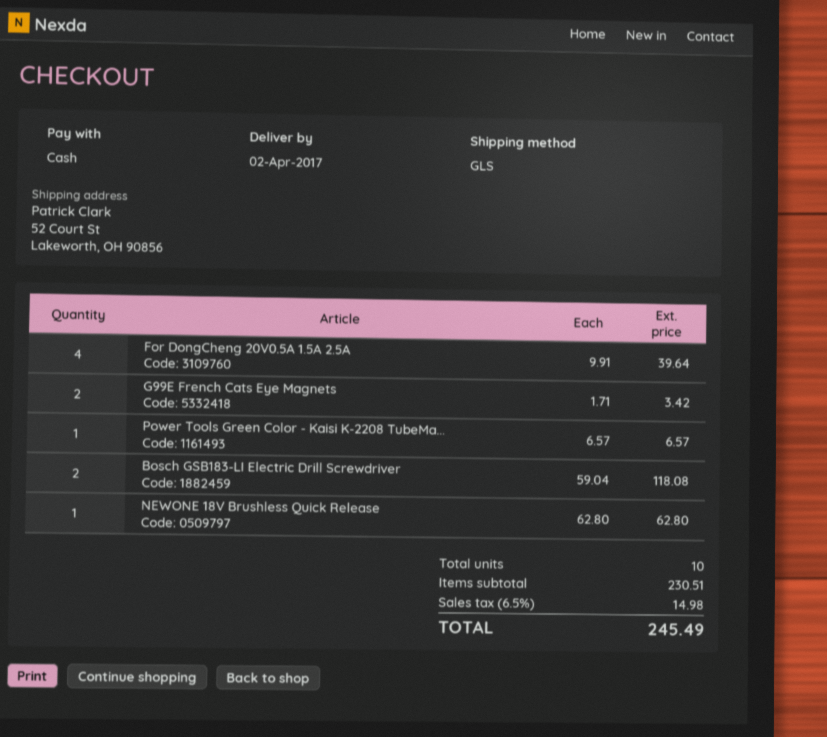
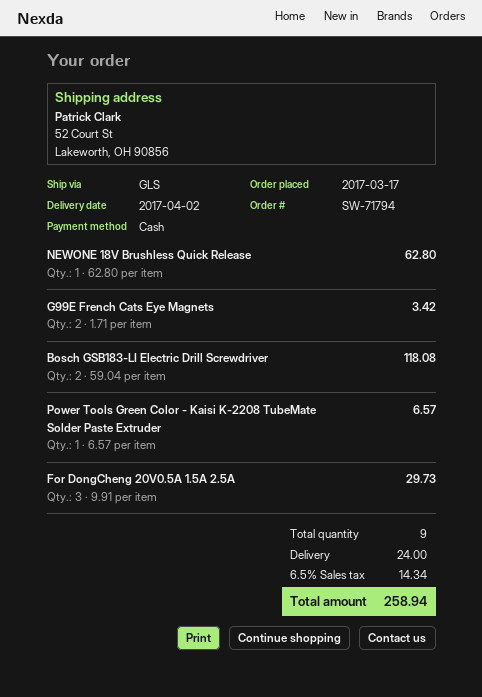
For DongCheng 20V0.5A 1.5A 2.5A: 4 x 9.91 = 39.64 -> 3 x 9.91 = 29.73
total quantity: 10 -> 9
shipping: none -> 24.00
tax: 6.5% = 14.98 -> 6.5% = 14.34
total: 245.49 -> 258.94

